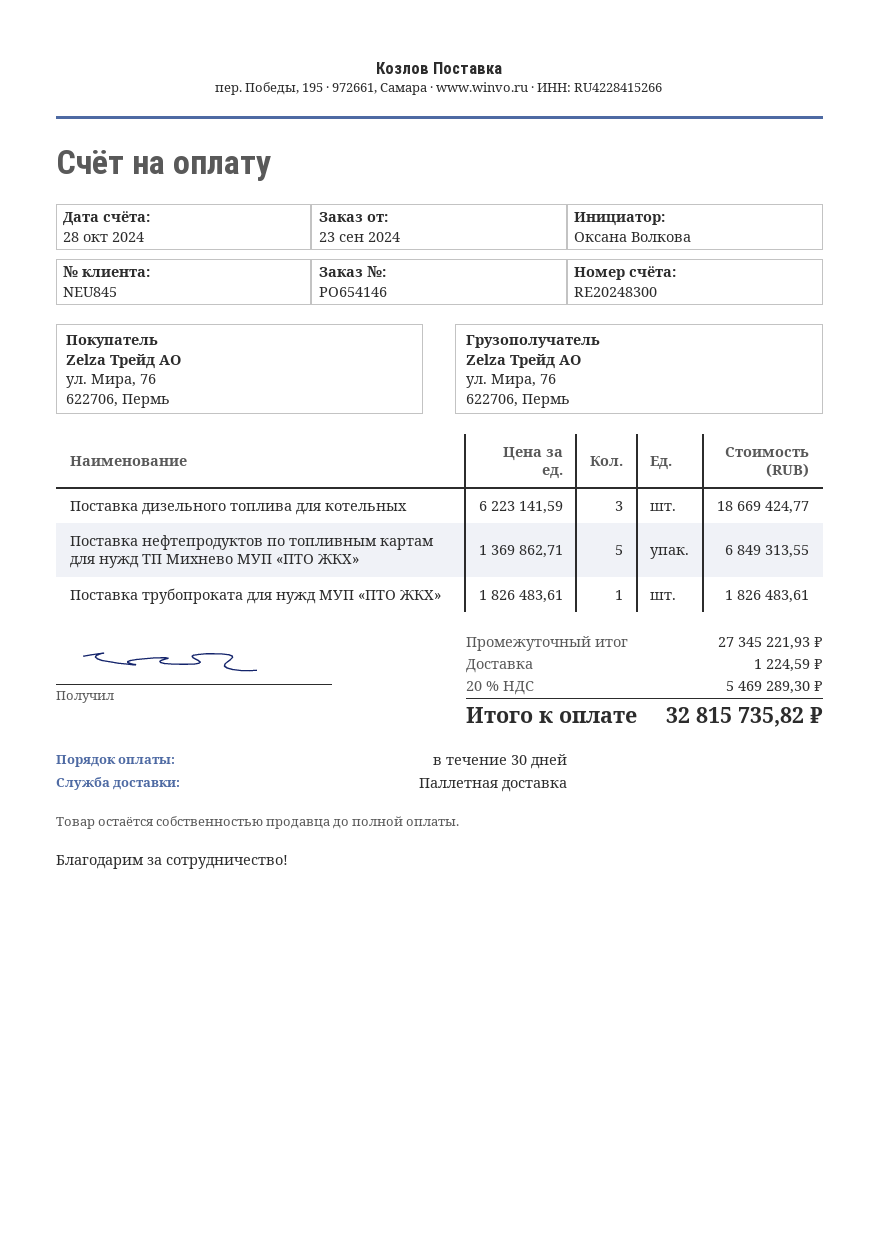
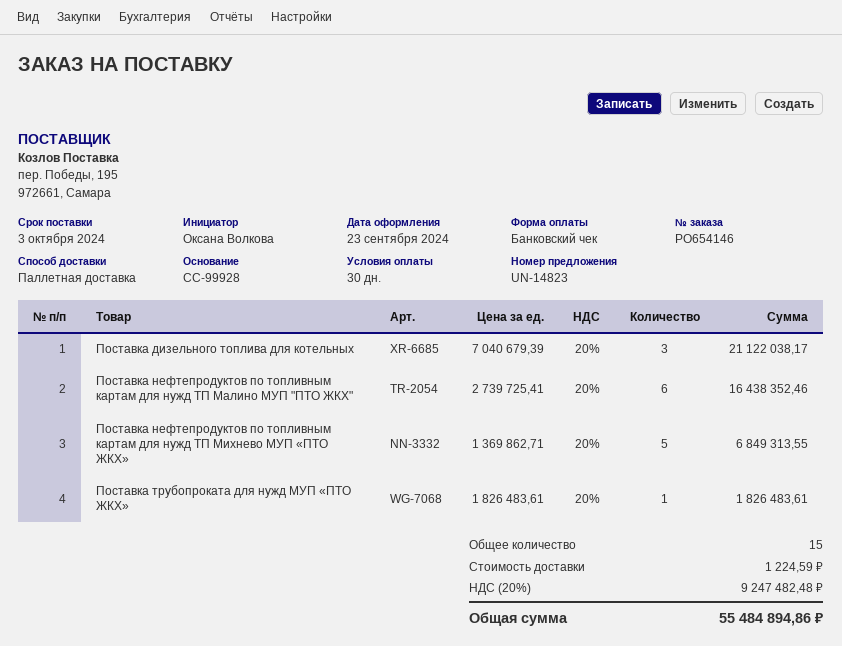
Поставка дизельного топлива для котельных: 3 x 6223141.59 = 18669424.77 -> 3 x 7040679.39 = 21122038.17
Поставка нефтепродуктов по топливным картам для нужд ТП Малино МУП "ПТО ЖКХ": none -> 6 x 2739725.41 = 16438352.46
tax: 20% = 5469289.30 -> 20% = 9247482.48
total: 32815735.82 -> 55484894.86

